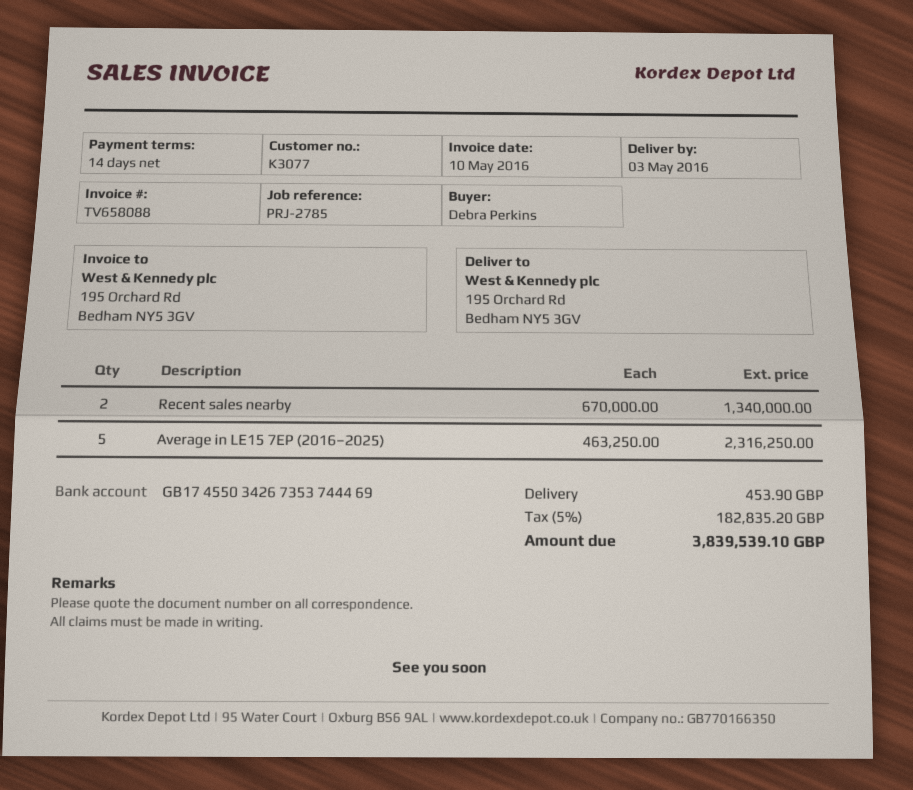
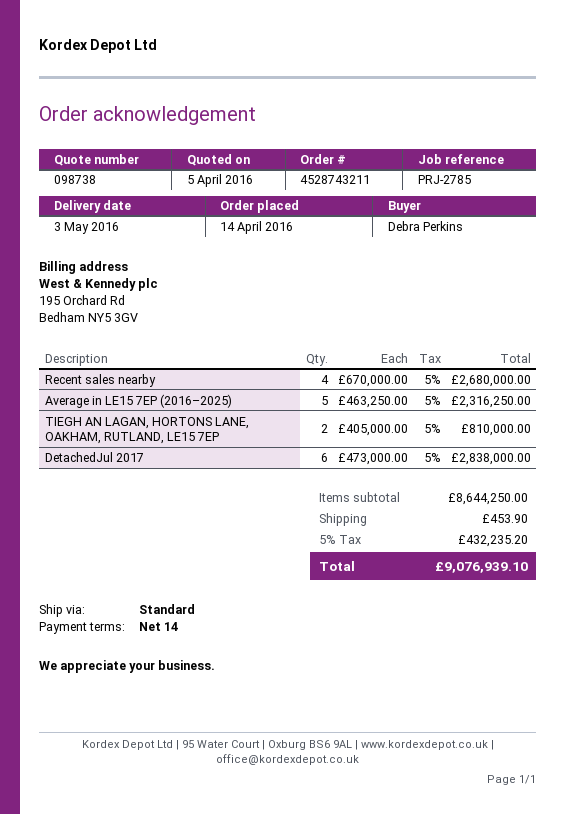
Recent sales nearby: 2 x 670000.00 = 1340000.00 -> 4 x 670000.00 = 2680000.00
TIEGH AN LAGAN, HORTONS LANE, OAKHAM, RUTLAND, LE15 7EP: none -> 2 x 405000.00 = 810000.00
DetachedJul 2017: none -> 6 x 473000.00 = 2838000.00
tax: 5% = 182835.20 -> 5% = 432235.20
total: 3839539.10 -> 9076939.10

